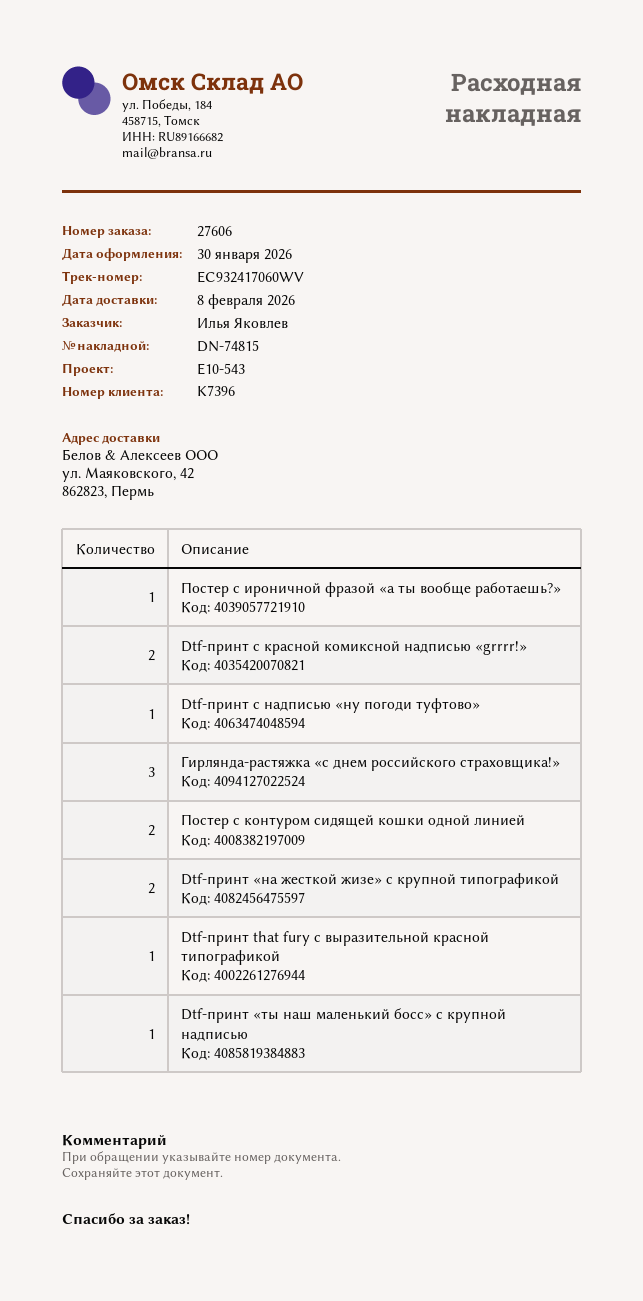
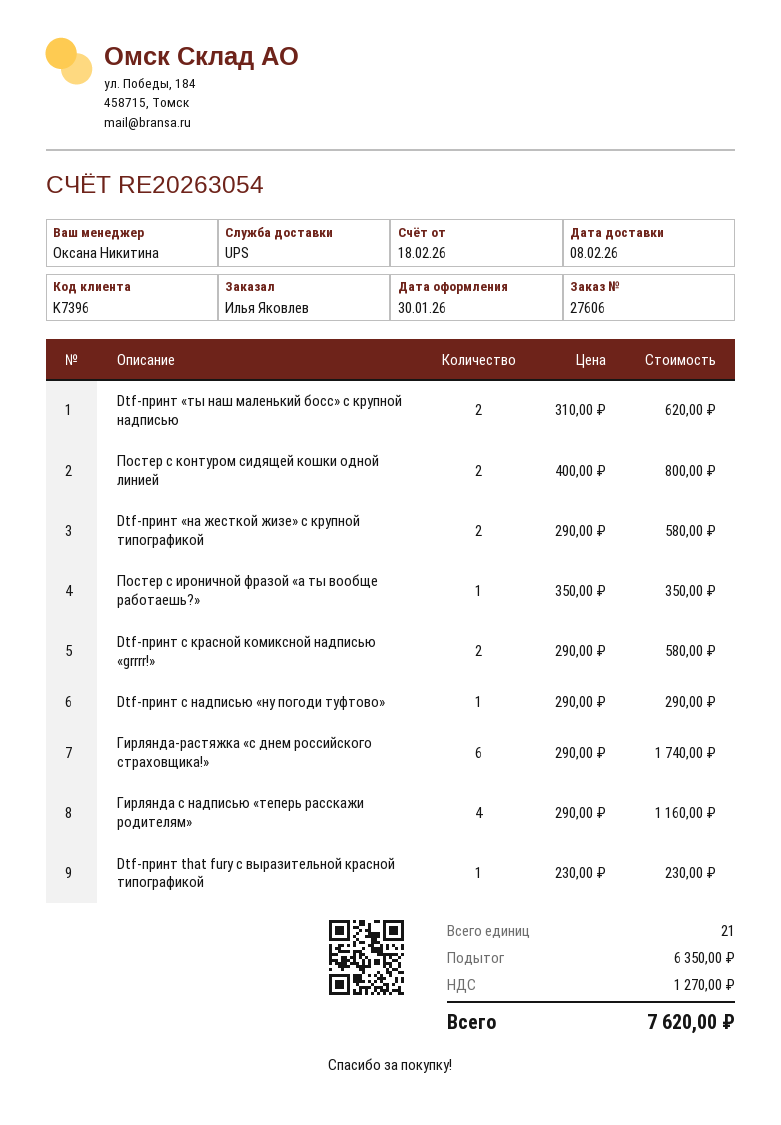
Гирлянда-растяжка «с днем российского страховщика!»: 3 -> 6
Dtf-принт «ты наш маленький босс» с крупной надписью: 1 -> 2
Гирлянда с надписью «теперь расскажи родителям»: none -> 4

